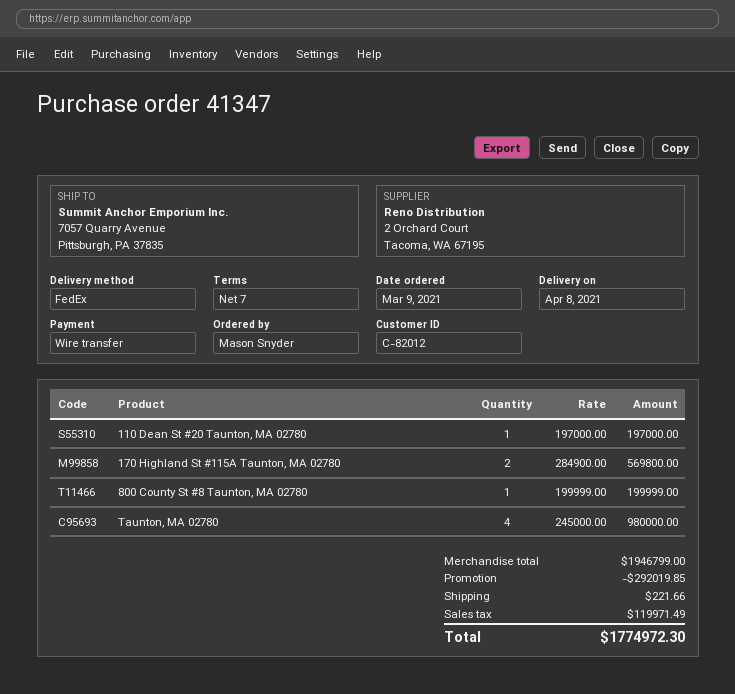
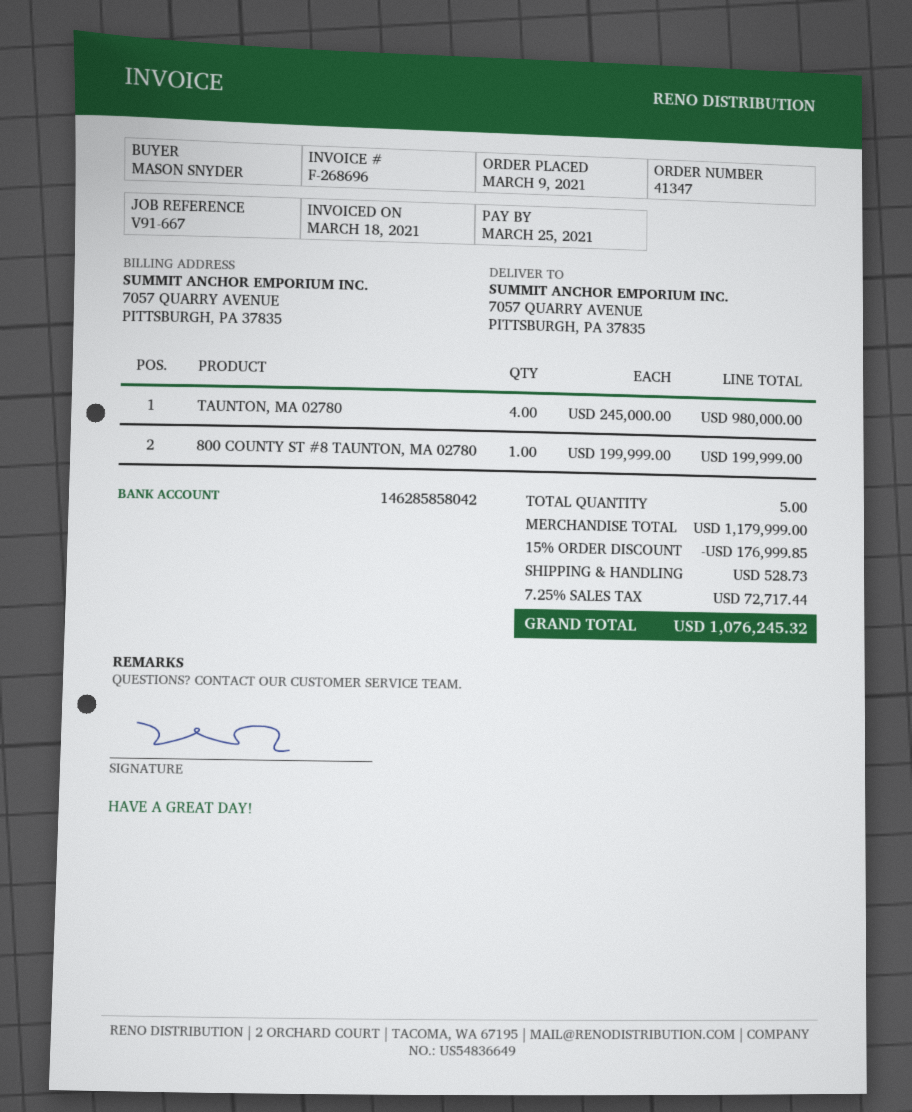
110 Dean St #20 Taunton, MA 02780: 1 x 197000.00 = 197000.00 -> none
170 Highland St #115A Taunton, MA 02780: 2 x 284900.00 = 569800.00 -> none
subtotal: 1946799.00 -> 1179999.00
discount: 292019.85 -> 176999.85
shipping: 221.66 -> 528.73
tax: 119971.49 -> 72717.44
total: 1774972.30 -> 1076245.32

